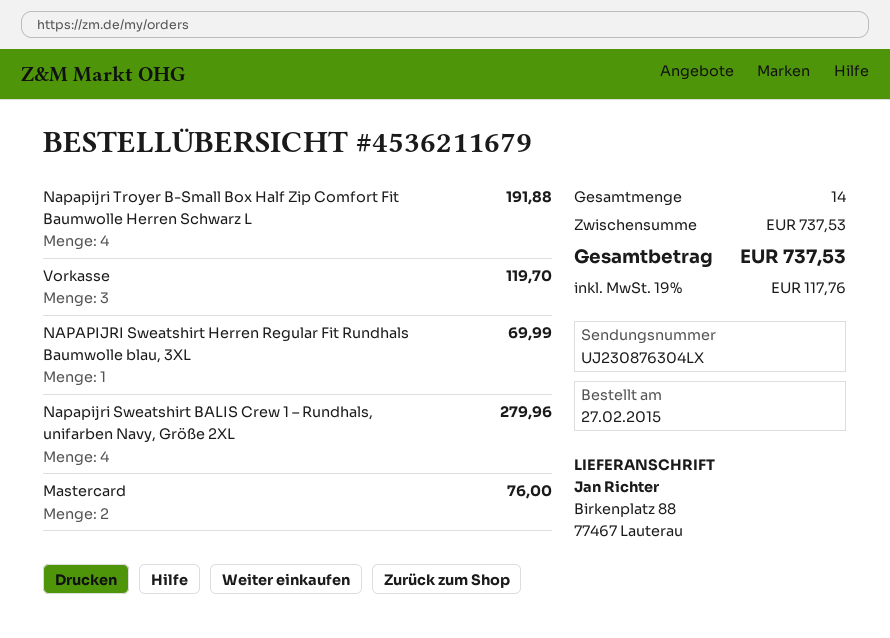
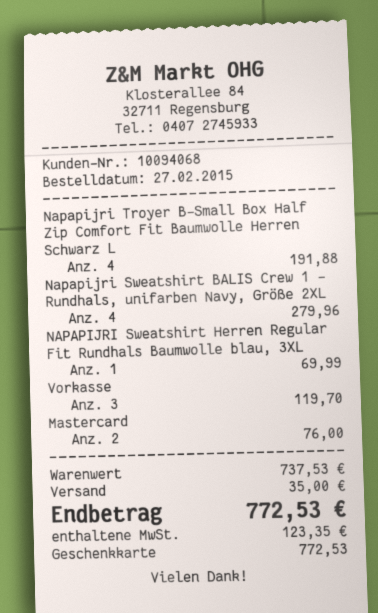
shipping: none -> 35.00
tax: 117.76 -> 123.35
total: 737.53 -> 772.53

